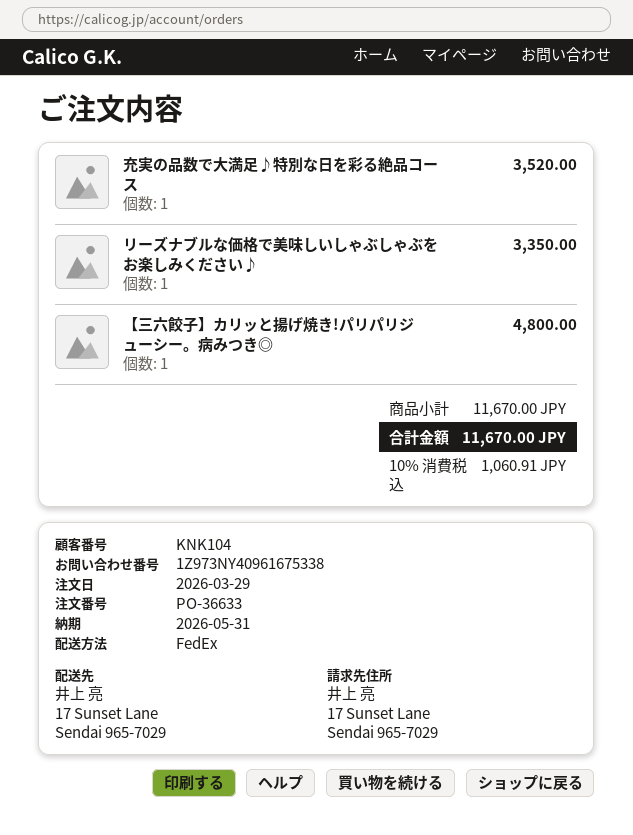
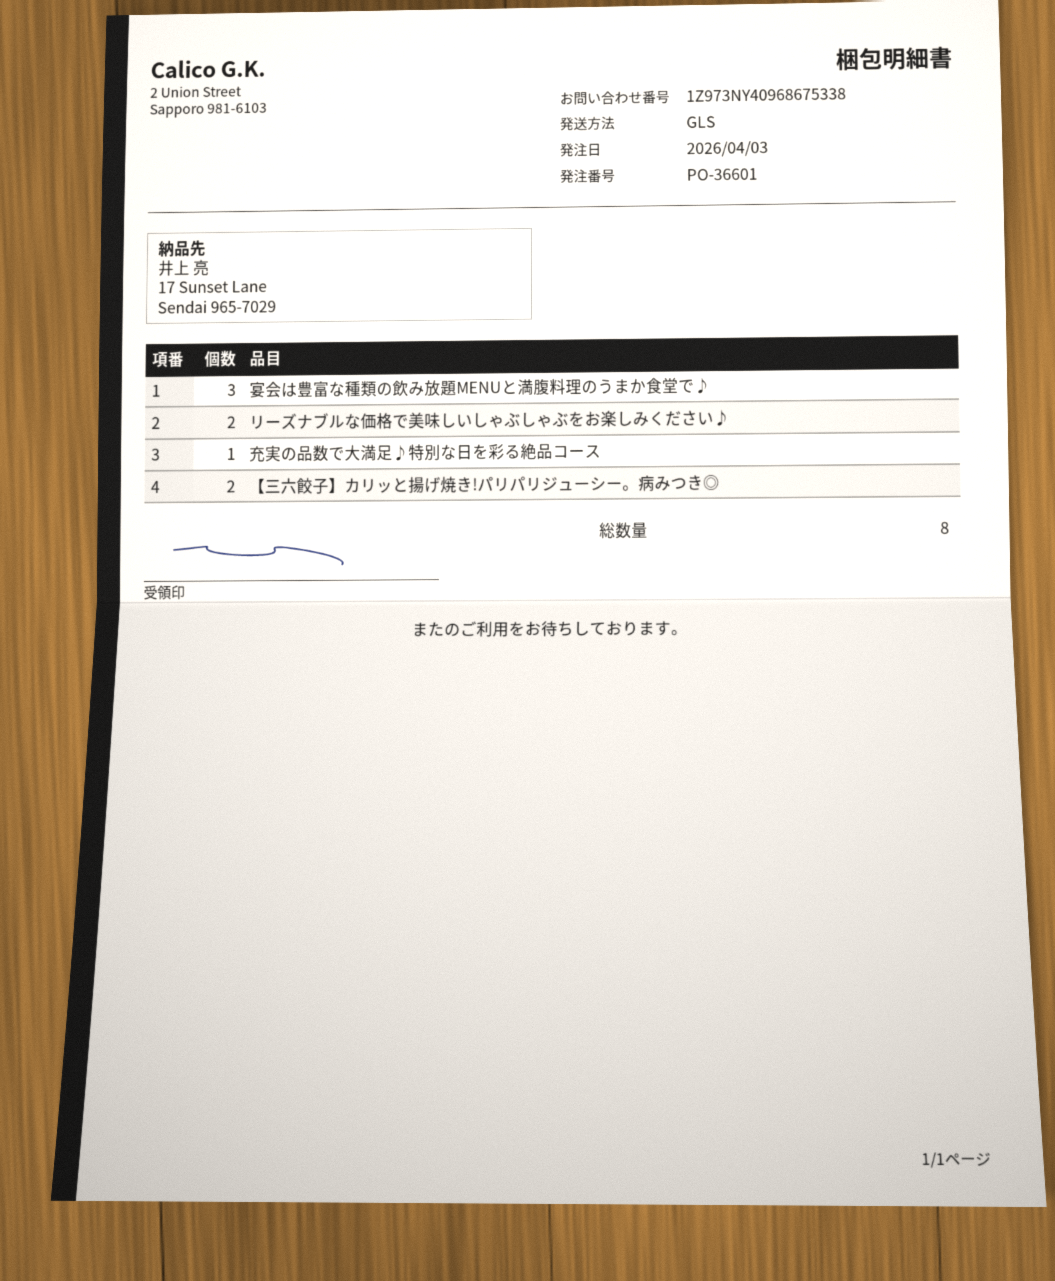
order number: PO-36633 -> PO-36601
order date: 2026-03-29 -> 2026-04-03
shipping method: FedEx -> GLS
tracking number: 1Z973NY40961675338 -> 1Z973NY40968675338
リーズナブルな価格で美味しいしゃぶしゃぶをお楽しみください♪: 1 -> 2
【三六餃子】カリッと揚げ焼き!パリパリジューシー。病みつき◎: 1 -> 2
宴会は豊富な種類の飲み放題MENUと満腹料理のうまか食堂で♪: none -> 3

